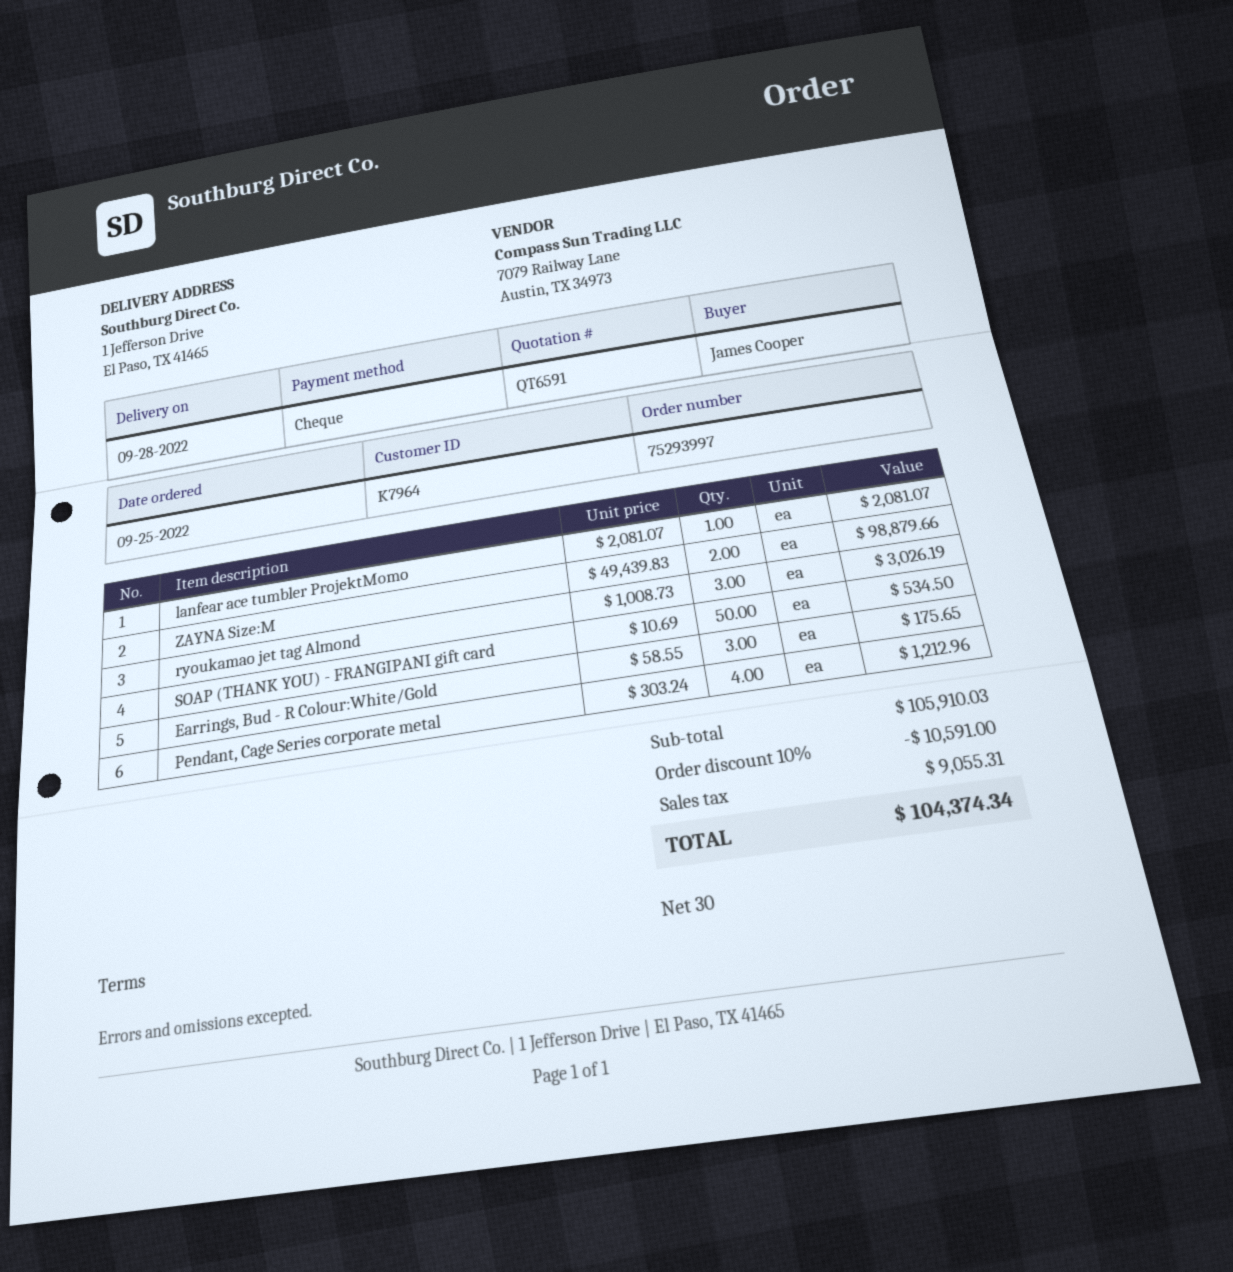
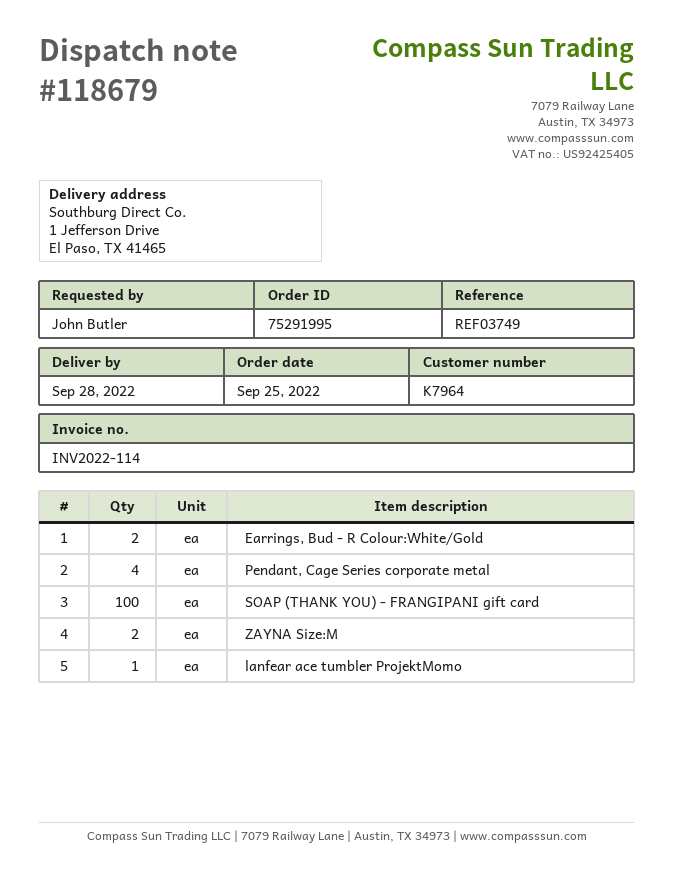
order number: 75293997 -> 75291995
ordered by: James Cooper -> John Butler
ryoukamao jet tag Almond: 3 -> none
SOAP (THANK YOU) - FRANGIPANI gift card: 50 -> 100
Earrings, Bud - R Colour:White/Gold: 3 -> 2

